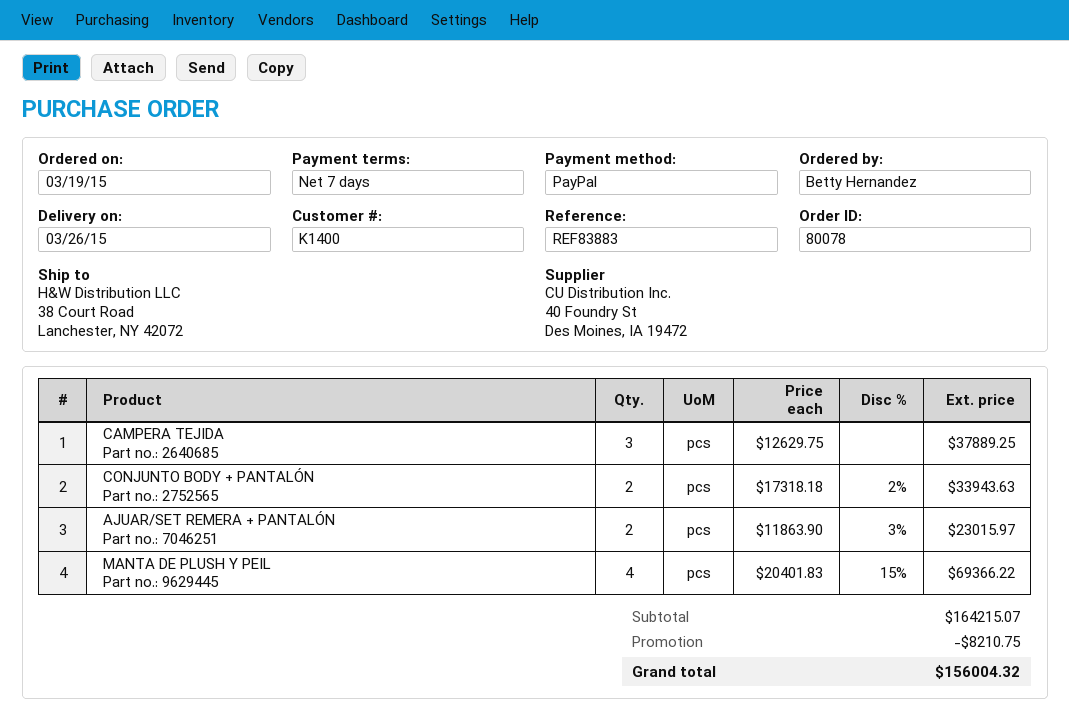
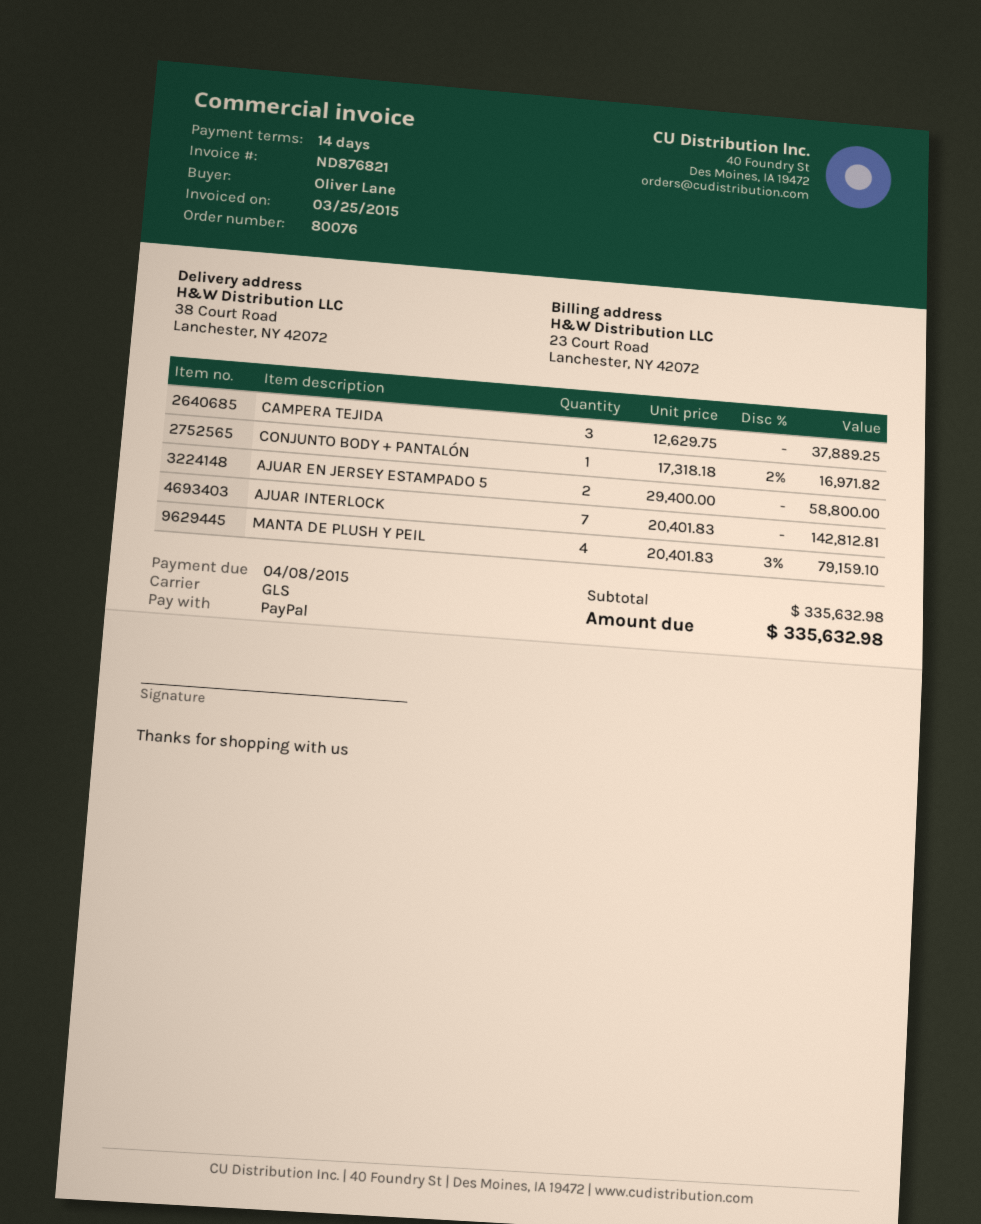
order number: 80078 -> 80076
payment terms: 7 days -> 14 days
ordered by: Betty Hernandez -> Oliver Lane
CONJUNTO BODY + PANTALÓN: 2 x 17318.18 - 2% = 33943.63 -> 1 x 17318.18 - 2% = 16971.82
AJUAR/SET REMERA + PANTALÓN: 2 x 11863.90 - 3% = 23015.97 -> none
MANTA DE PLUSH Y PEIL: 4 x 20401.83 - 15% = 69366.22 -> 4 x 20401.83 - 3% = 79159.10
AJUAR EN JERSEY ESTAMPADO 5: none -> 2 x 29400.00 = 58800.00
AJUAR INTERLOCK: none -> 7 x 20401.83 = 142812.81
subtotal: 164215.07 -> 335632.98
discount: 8210.75 -> none
total: 156004.32 -> 335632.98

